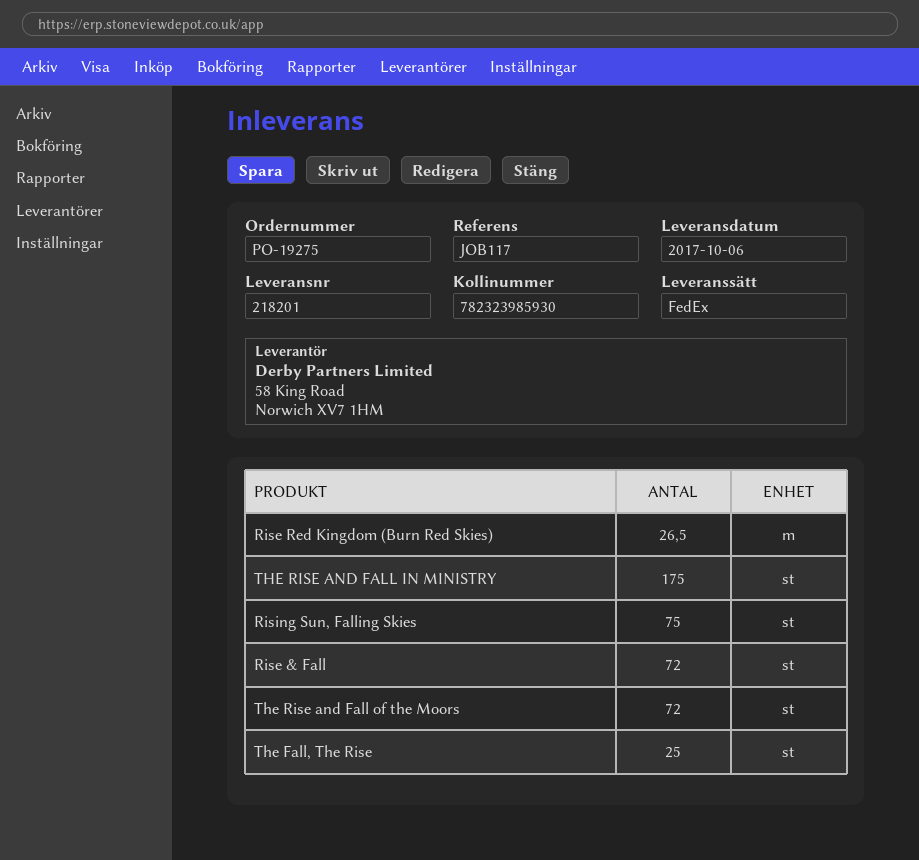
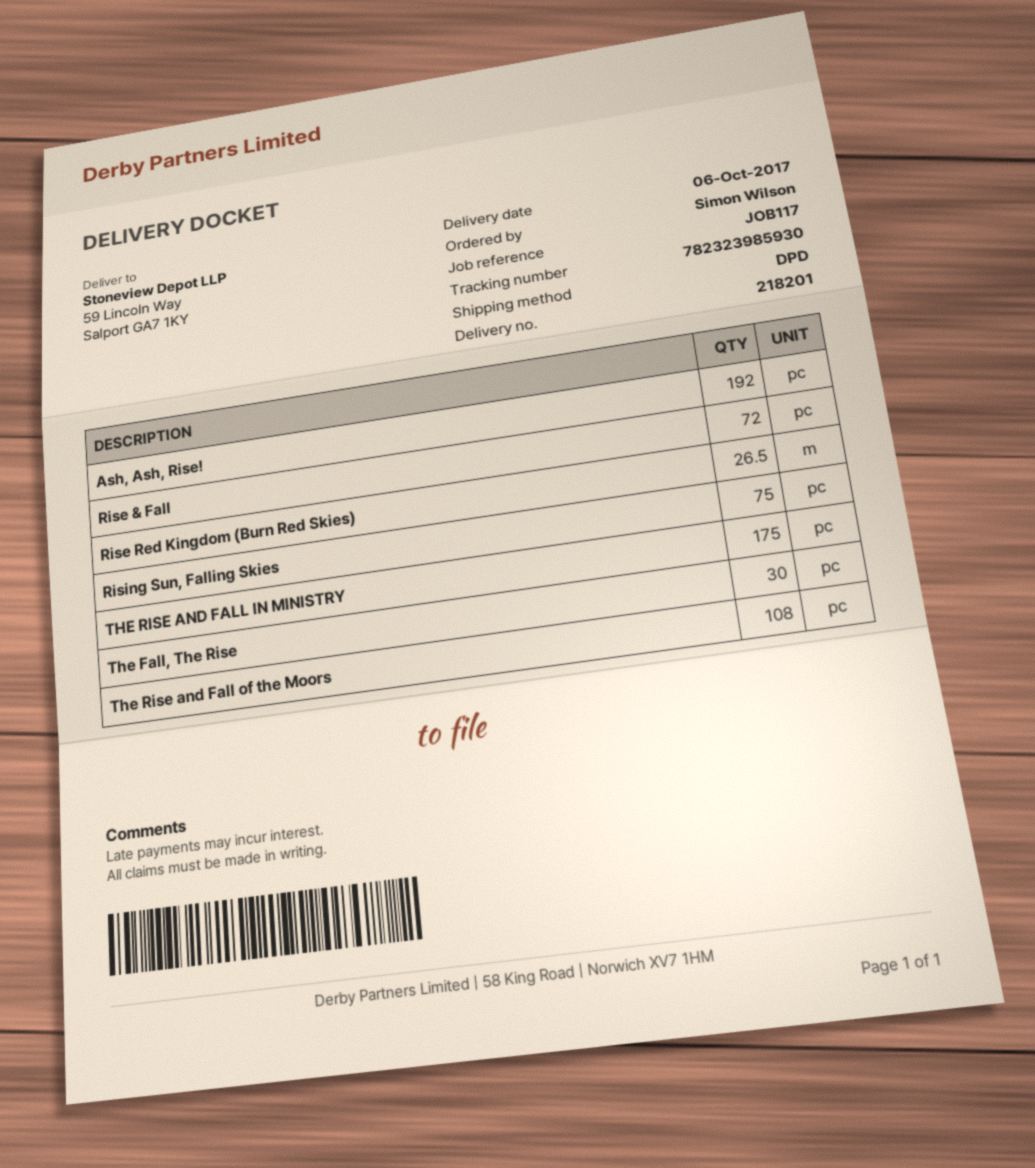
shipping method: FedEx -> DPD
The Rise and Fall of the Moors: 72 -> 108
The Fall, The Rise: 25 -> 30
Ash, Ash, Rise!: none -> 192

